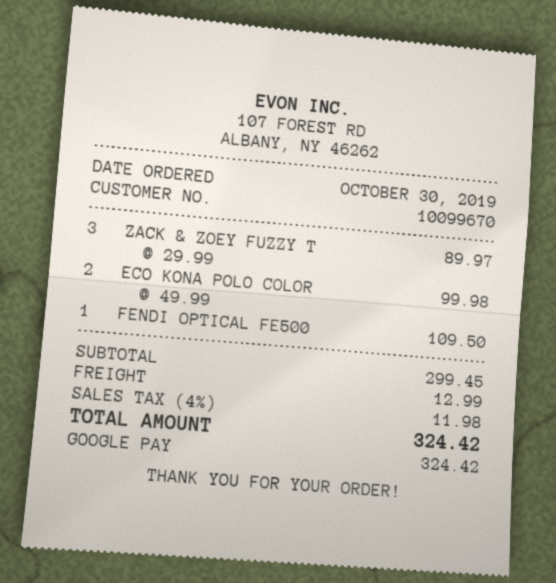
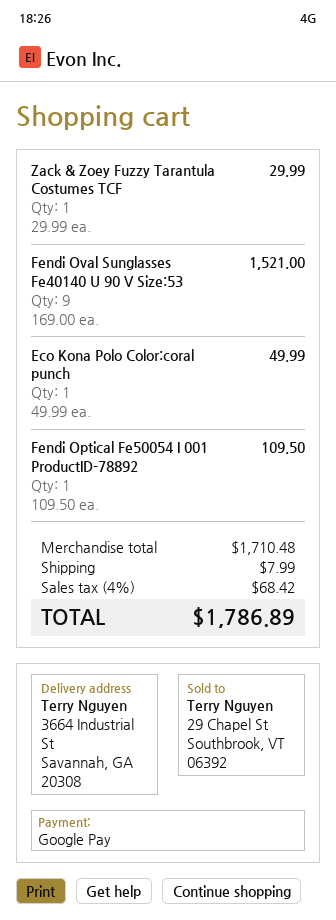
ZACK & ZOEY FUZZY T: 3 x 29.99 = 89.97 -> 1 x 29.99 = 29.99
ECO KONA POLO COLOR: 2 x 49.99 = 99.98 -> 1 x 49.99 = 49.99
Fendi Oval Sunglasses Fe40140 U 90 V Size:53: none -> 9 x 169.00 = 1521.00
subtotal: 299.45 -> 1710.48
shipping: 12.99 -> 7.99
tax: 4% = 11.98 -> 4% = 68.42
total: 324.42 -> 1786.89

